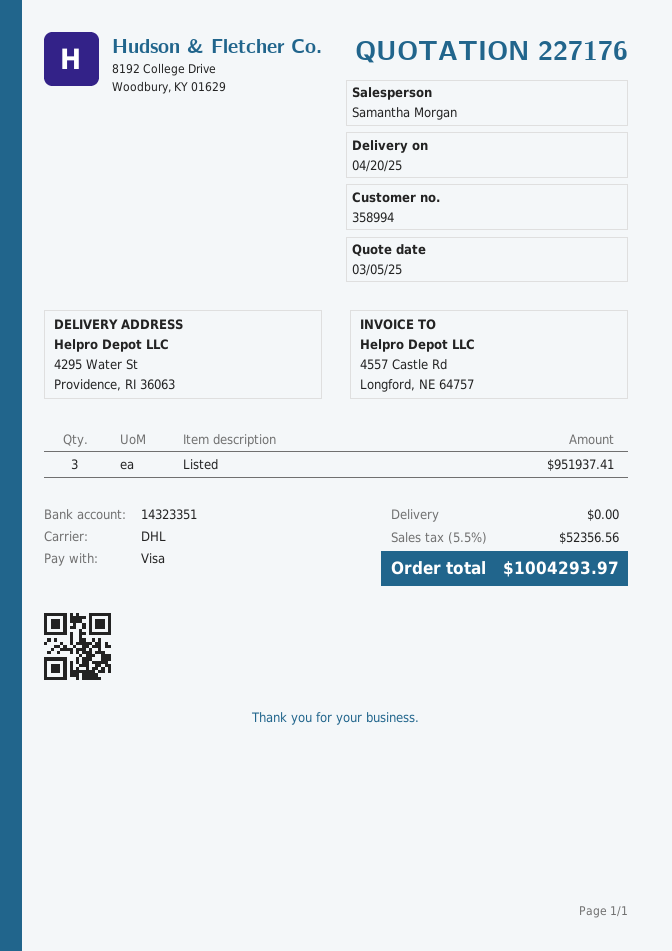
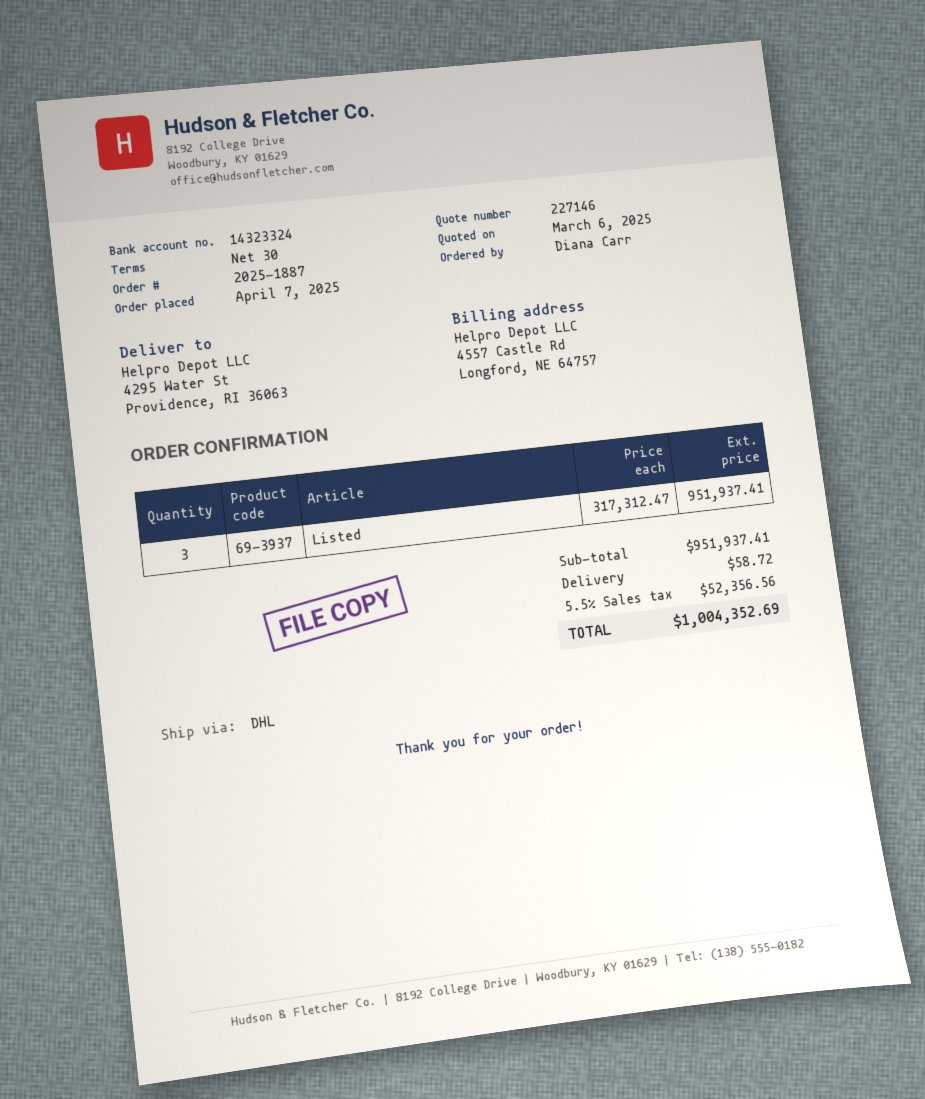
quote number: 227176 -> 227146
quote date: 2025-03-05 -> 2025-03-06
bank account: 14323351 -> 14323324
shipping: 0.00 -> 58.72
total: 1004293.97 -> 1004352.69

